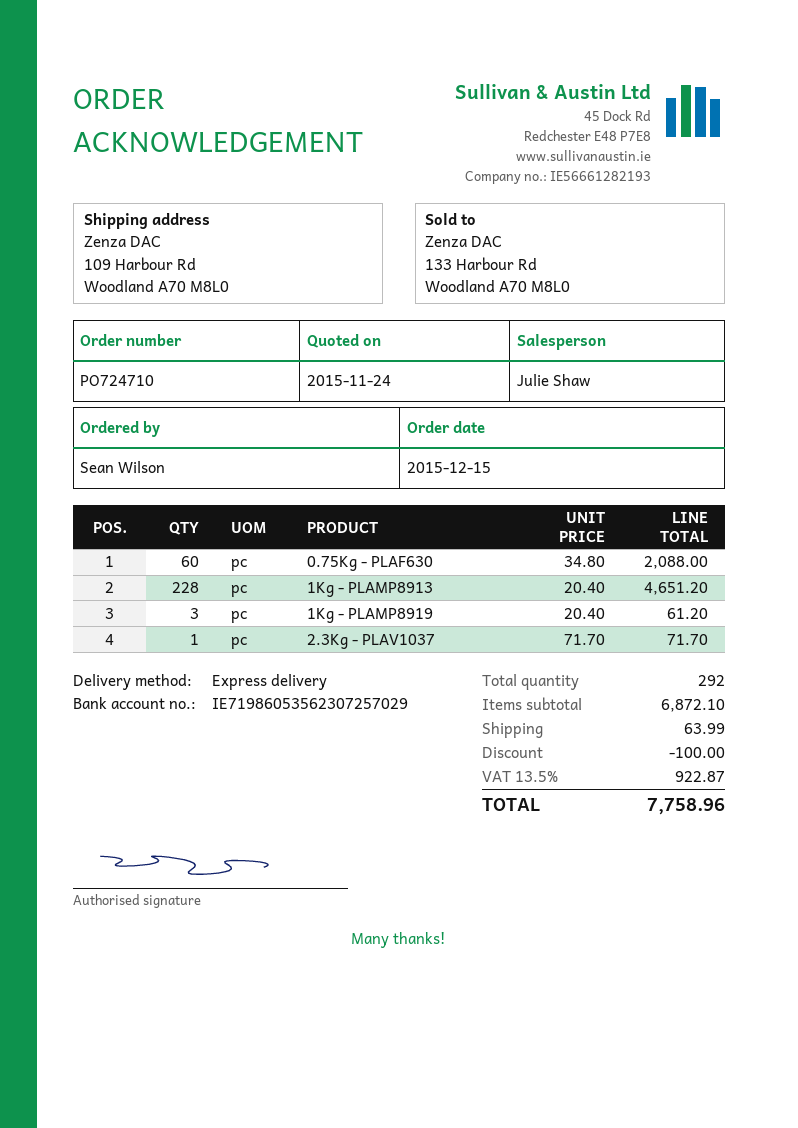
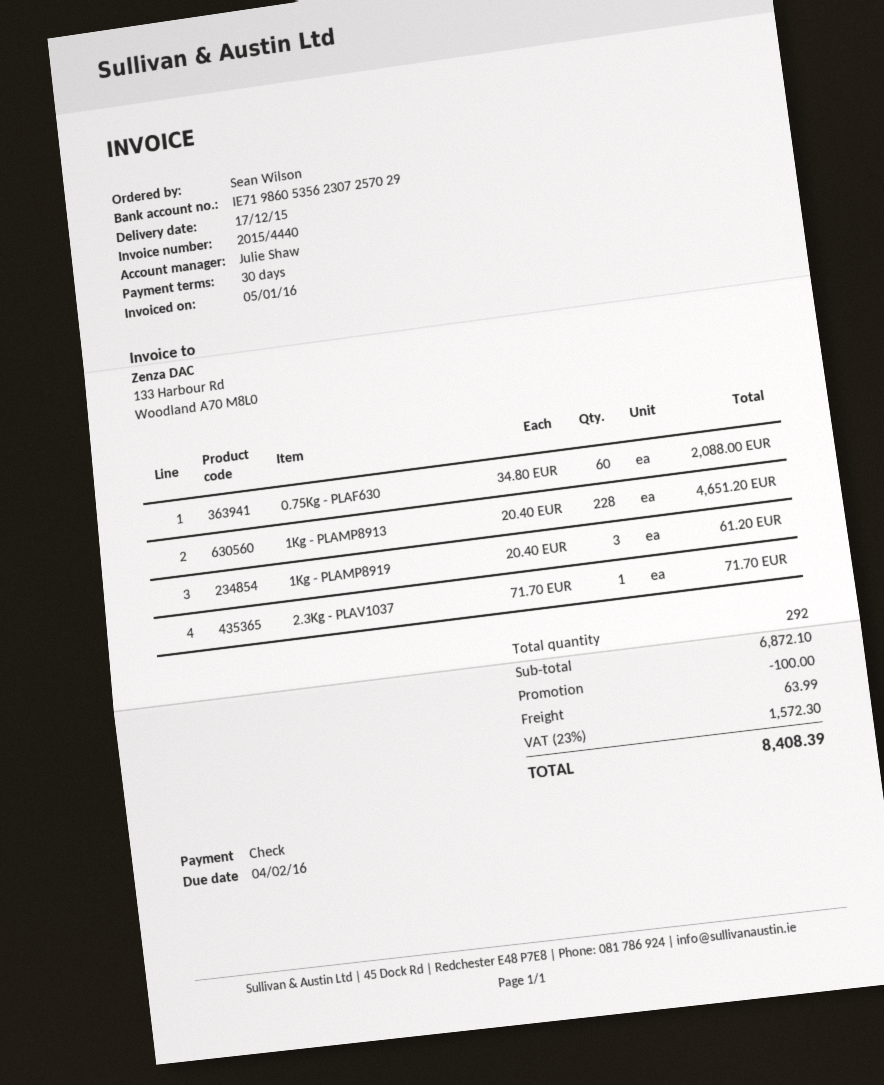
tax: 13.5% = 922.87 -> 23% = 1572.30
total: 7758.96 -> 8408.39

